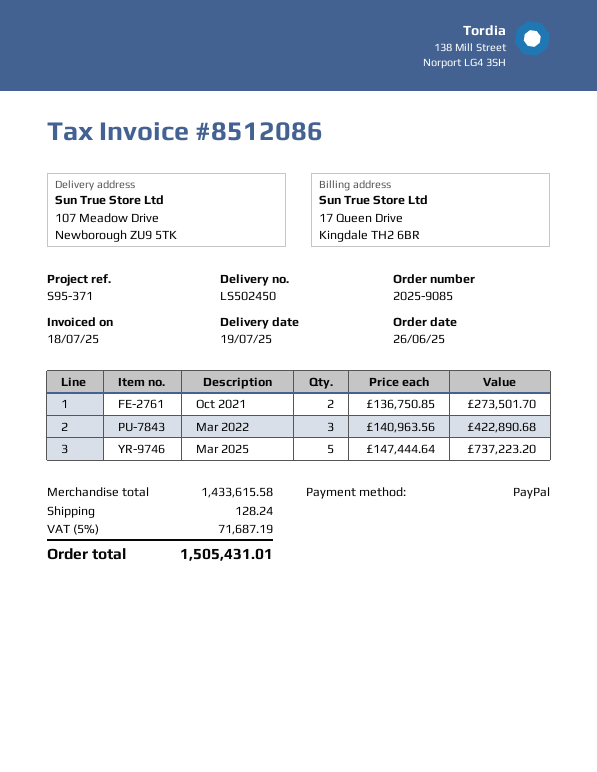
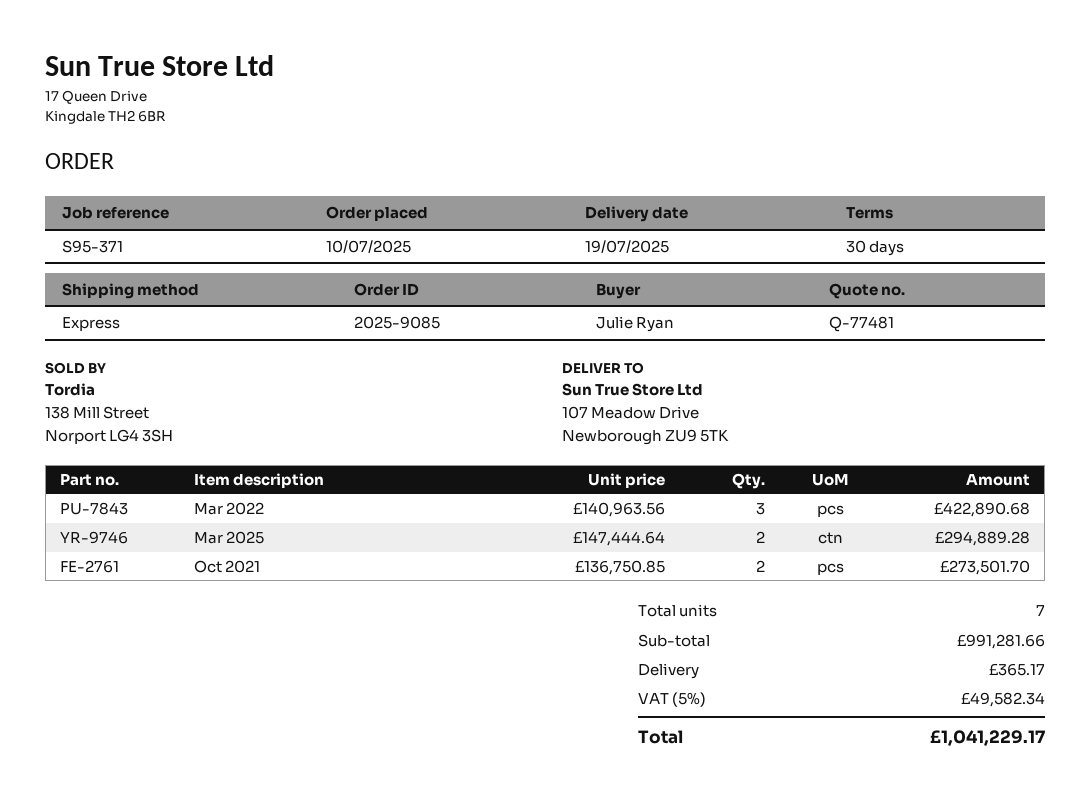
order date: 2025-06-26 -> 2025-07-10
Mar 2025: 5 x 147444.64 = 737223.20 -> 2 x 147444.64 = 294889.28
subtotal: 1433615.58 -> 991281.66
shipping: 128.24 -> 365.17
tax: 5% = 71687.19 -> 5% = 49582.34
total: 1505431.01 -> 1041229.17

